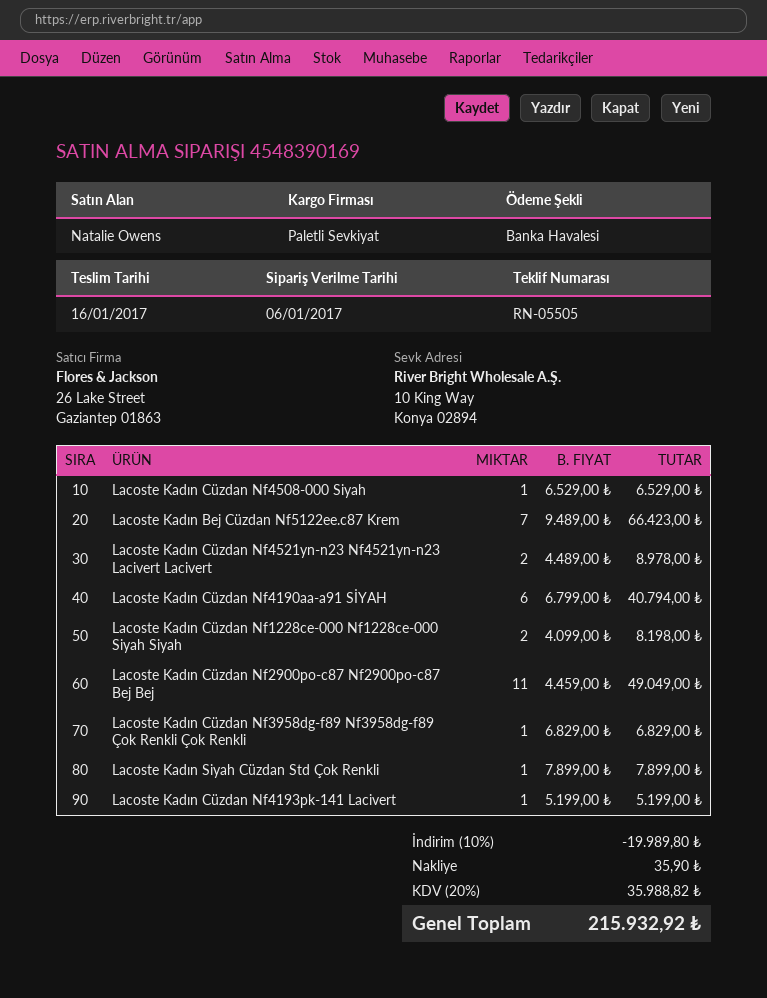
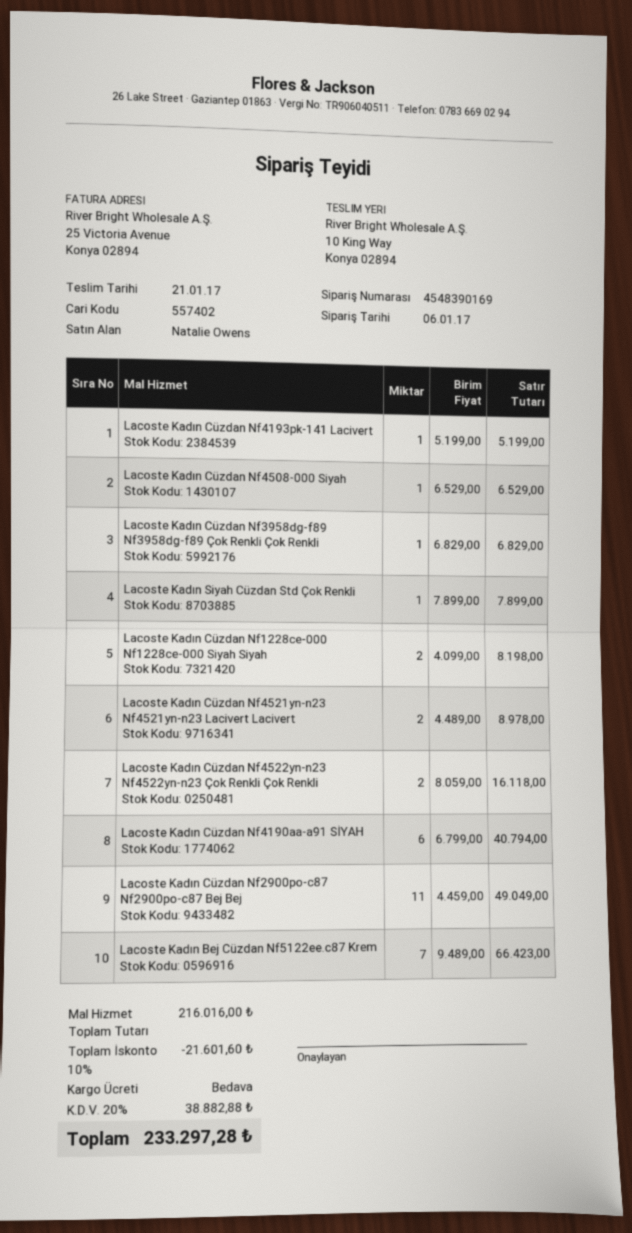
delivery date: 2017-01-16 -> 2017-01-21
Lacoste Kadın Cüzdan Nf4522yn-n23 Nf4522yn-n23 Çok Renkli Çok Renkli: none -> 2 x 8059.00 = 16118.00
discount: 10% = 19989.80 -> 10% = 21601.60
shipping: 35.90 -> 0.00
tax: 20% = 35988.82 -> 20% = 38882.88
total: 215932.92 -> 233297.28

